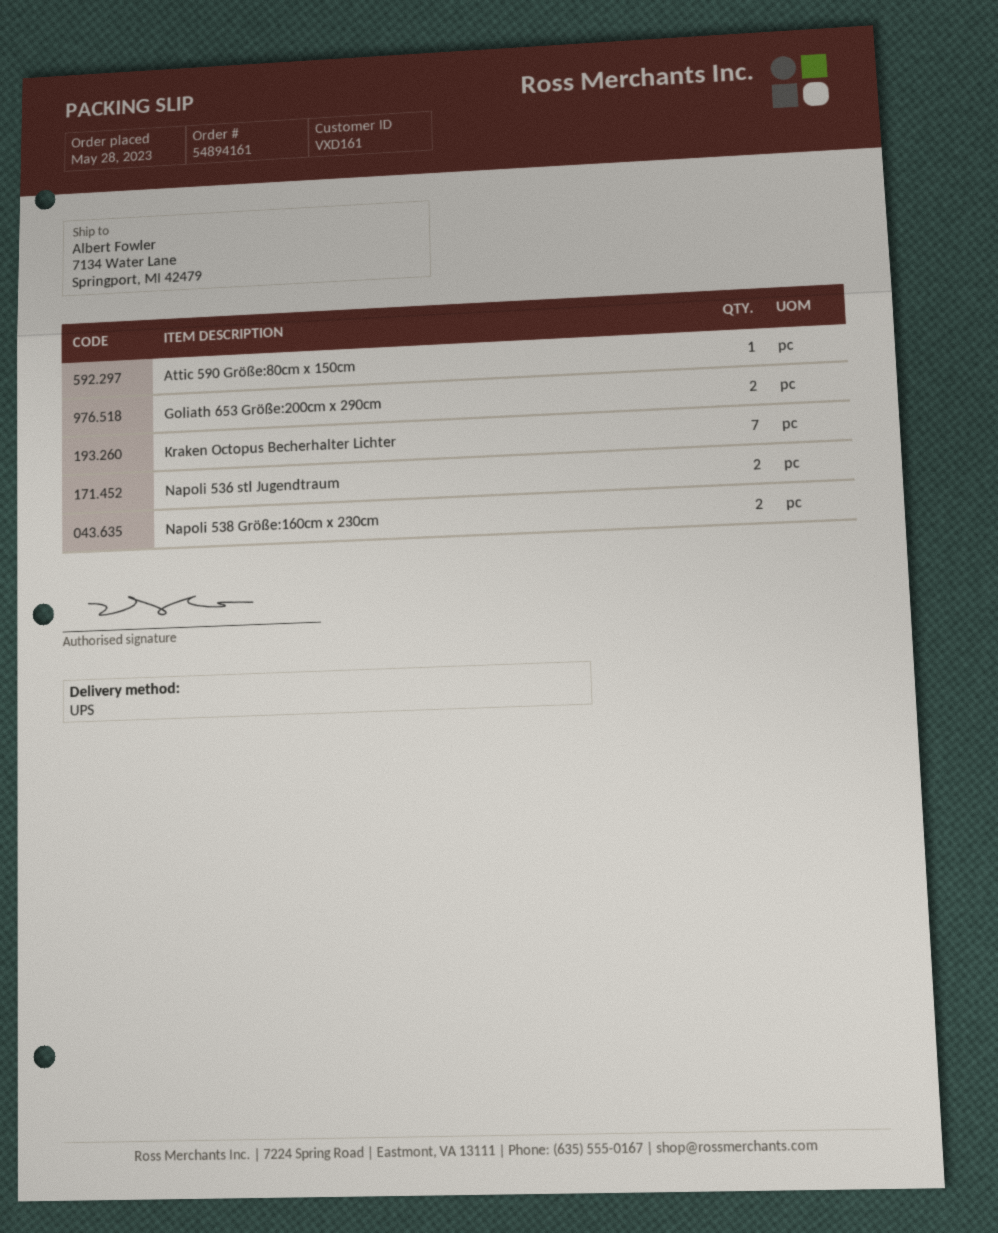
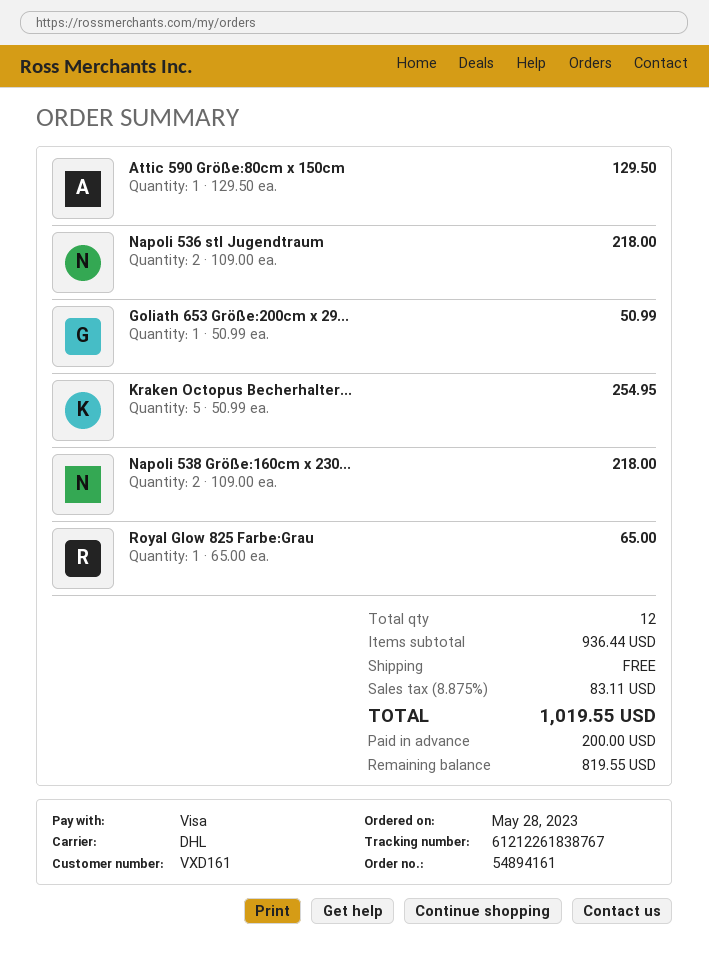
shipping method: UPS -> DHL
Goliath 653 Größe:200cm x 290cm: 2 -> 1
Kraken Octopus Becherhalter Lichter: 7 -> 5
Royal Glow 825 Farbe:Grau: none -> 1

